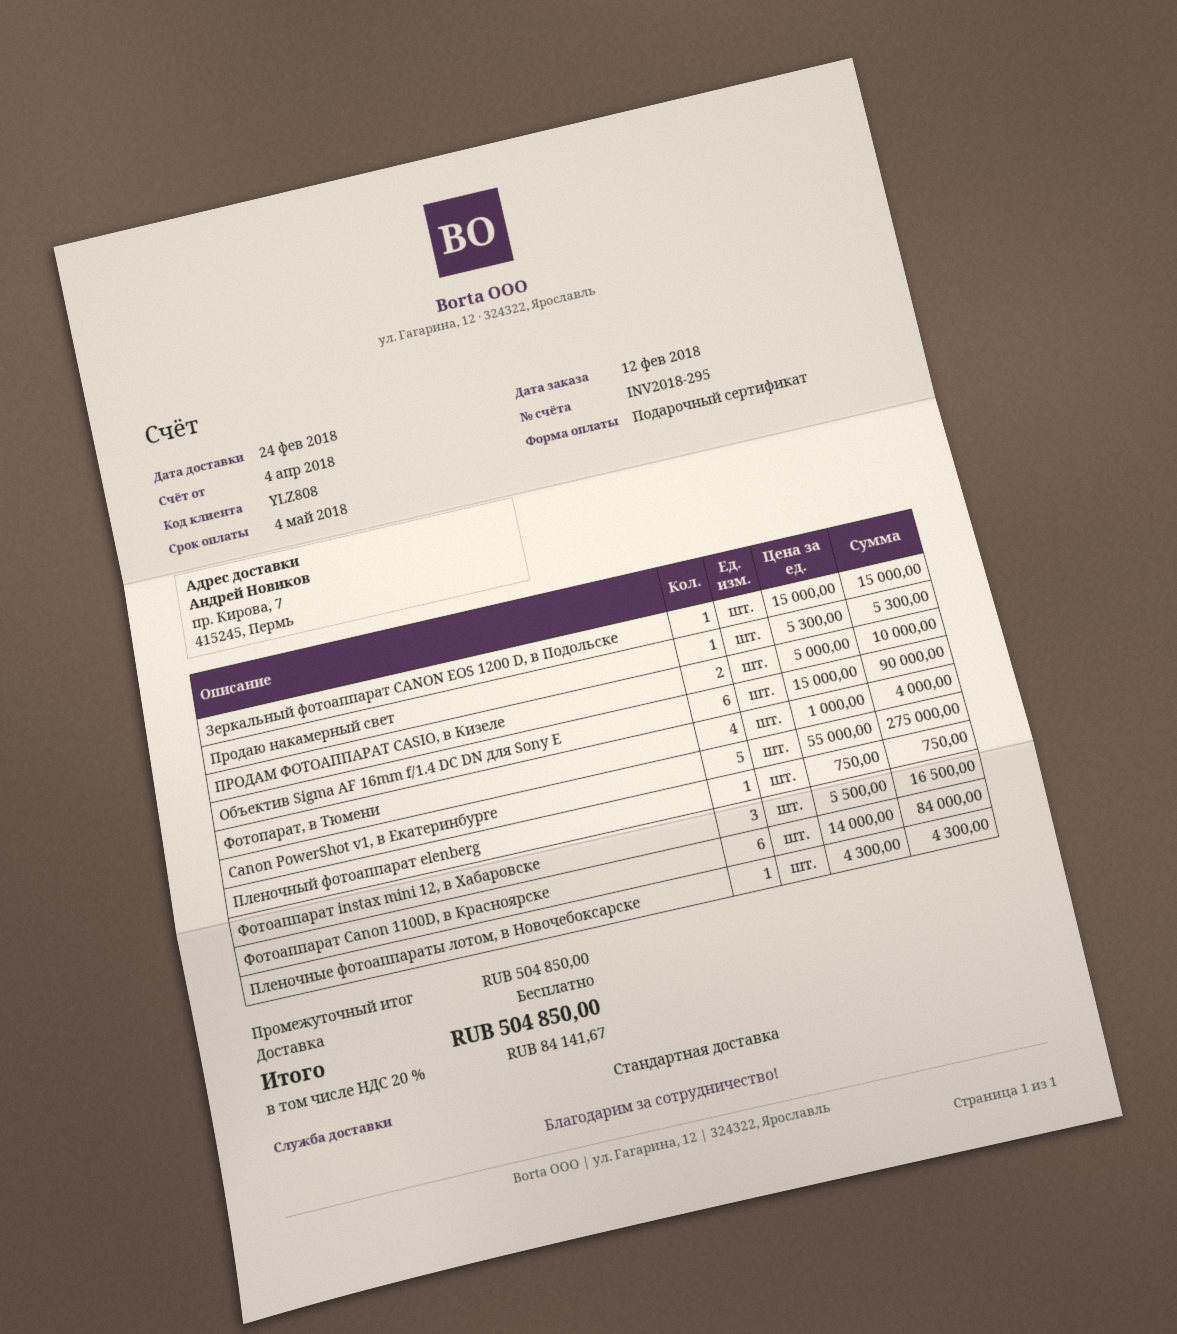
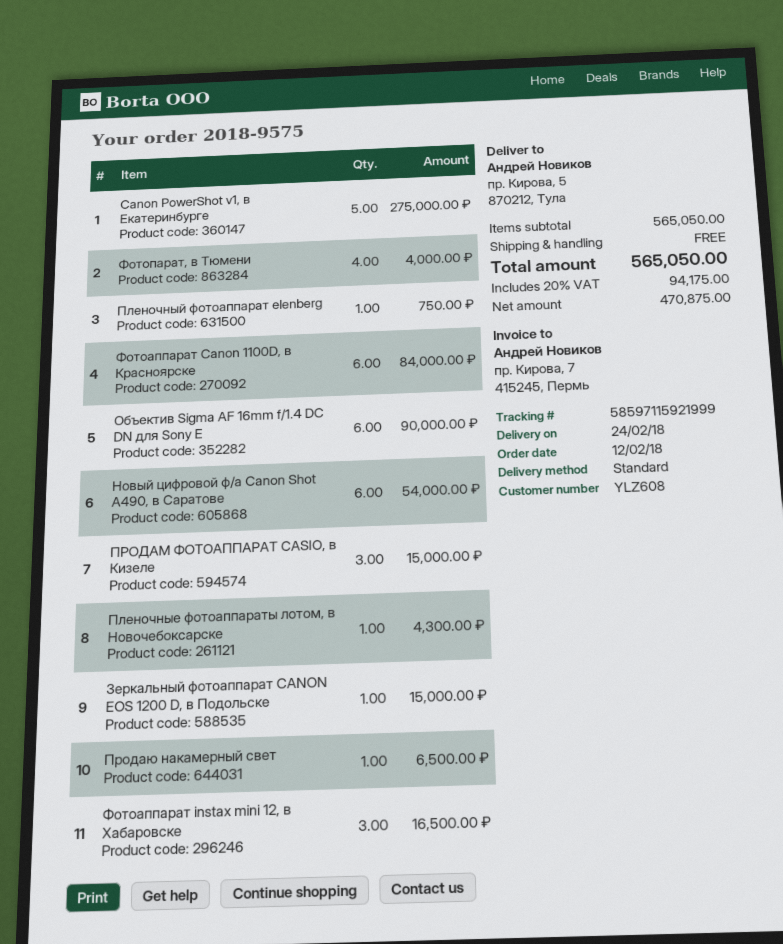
customer number: YLZ808 -> YLZ608
ship to: пр. Кирова, 7, 415245, Пермь -> пр. Кирова, 5, 870212, Тула
Продаю накамерный свет: 1 for 5300.00 -> 1 for 6500.00
ПРОДАМ ФОТОАППАРАТ CASIO, в Кизеле: 2 for 10000.00 -> 3 for 15000.00
Новый цифровой ф/а Canon Shot A490, в Саратове: none -> 6 for 54000.00
subtotal: 504850.00 -> 565050.00
tax: 20% = 84141.67 -> 20% = 94175.00
total: 504850.00 -> 565050.00

